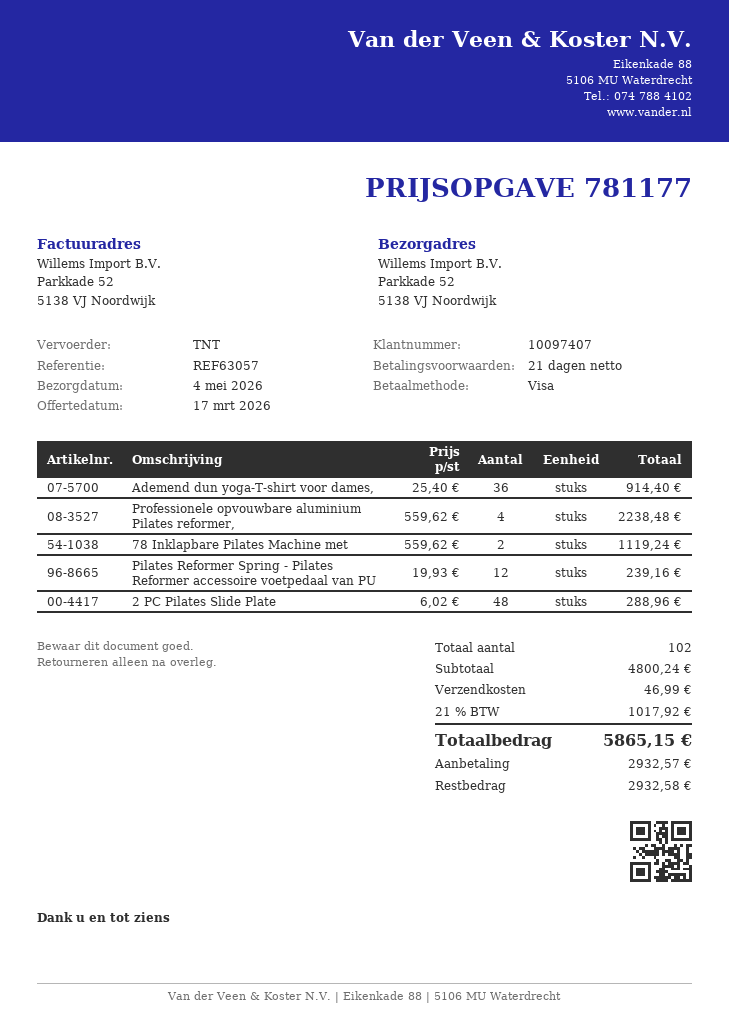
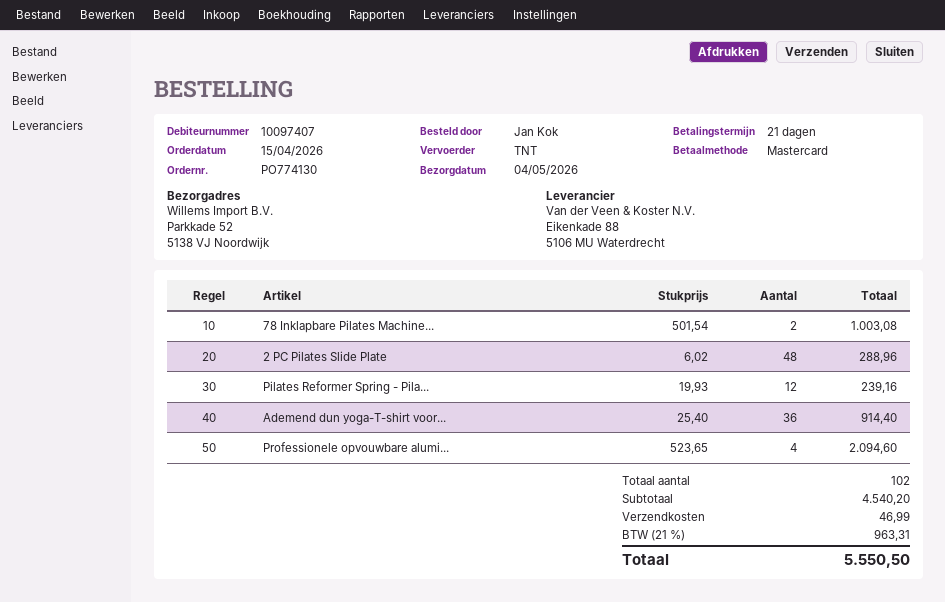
payment method: Visa -> Mastercard
Professionele opvouwbare aluminium Pilates reformer,: 4 x 559.62 = 2238.48 -> 4 x 523.65 = 2094.60
78 Inklapbare Pilates Machine met: 2 x 559.62 = 1119.24 -> 2 x 501.54 = 1003.08
subtotal: 4800.24 -> 4540.20
tax: 21% = 1017.92 -> 21% = 963.31
total: 5865.15 -> 5550.50

